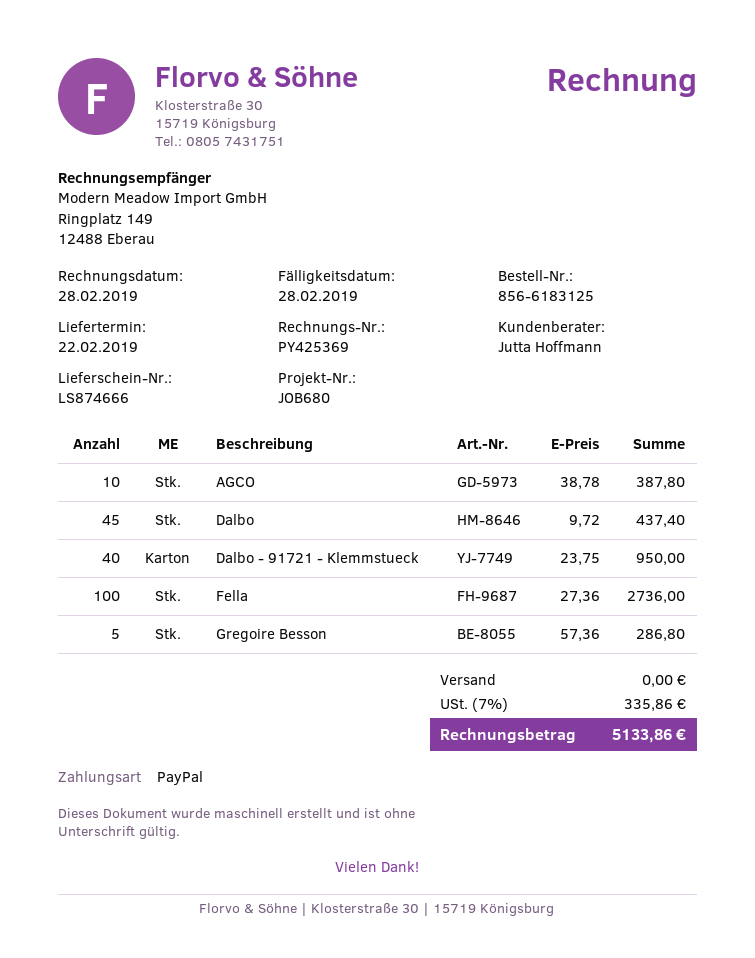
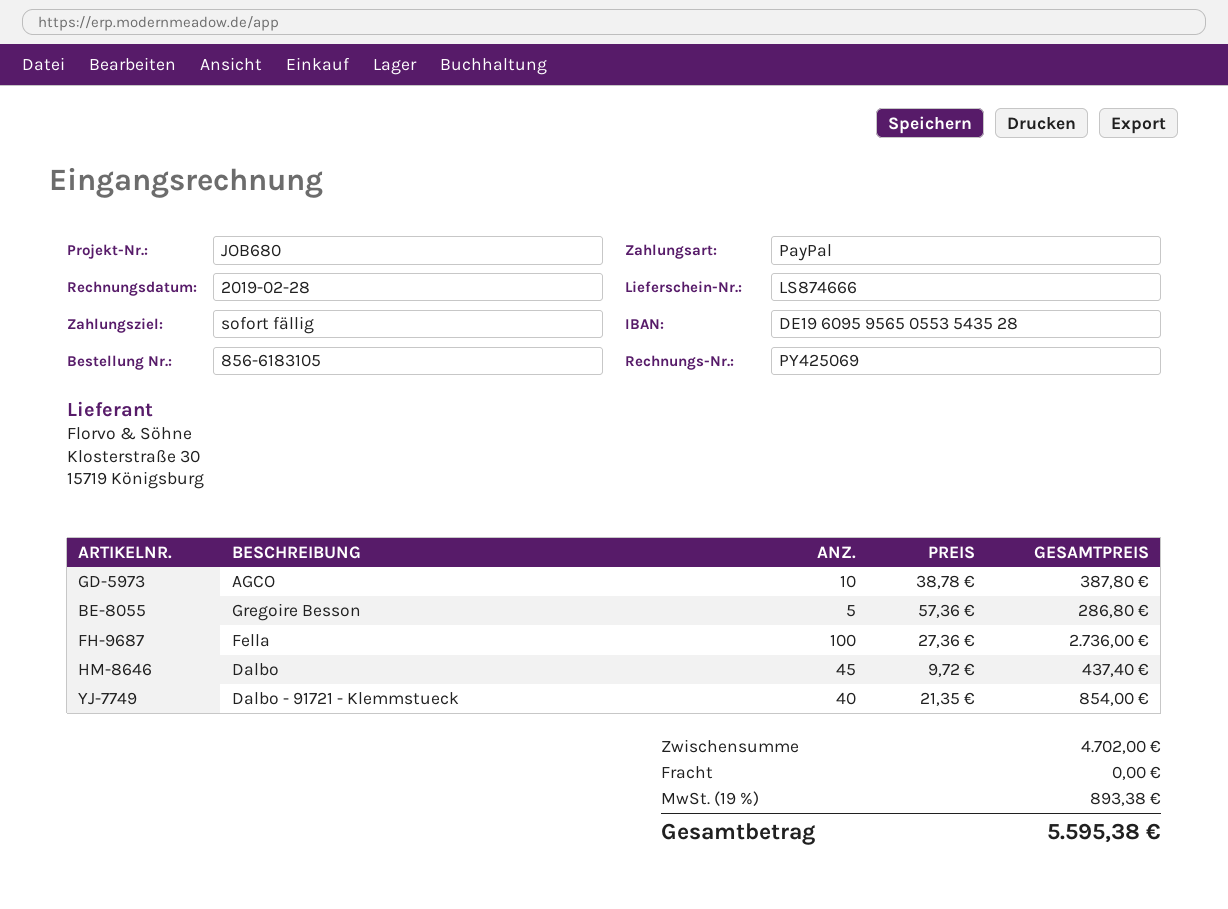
order number: 856-6183125 -> 856-6183105
invoice number: PY425369 -> PY425069
Dalbo - 91721 - Klemmstueck: 40 x 23.75 = 950.00 -> 40 x 21.35 = 854.00
tax: 7% = 335.86 -> 19% = 893.38
total: 5133.86 -> 5595.38

